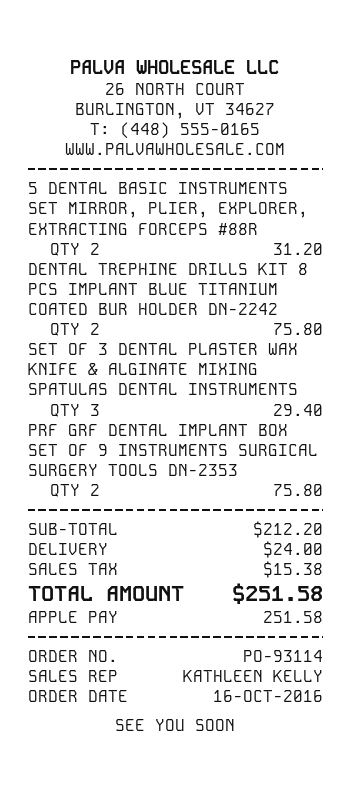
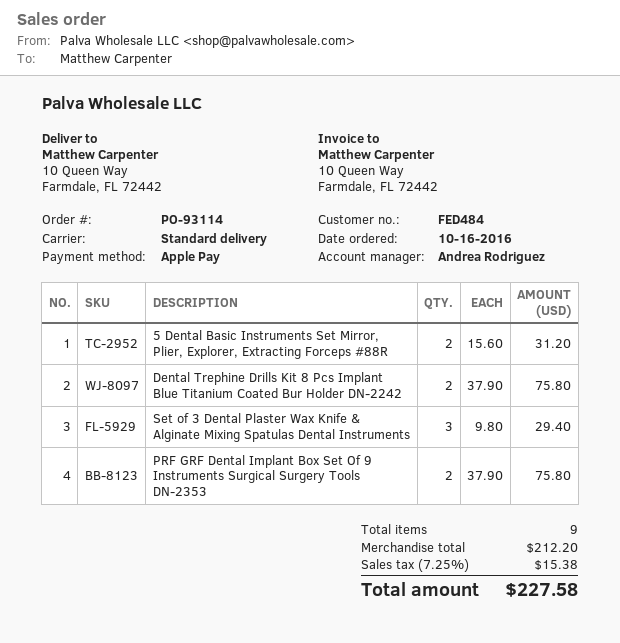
sales rep: KATHLEEN KELLY -> Andrea Rodriguez
shipping: 24.00 -> none
total: 251.58 -> 227.58

